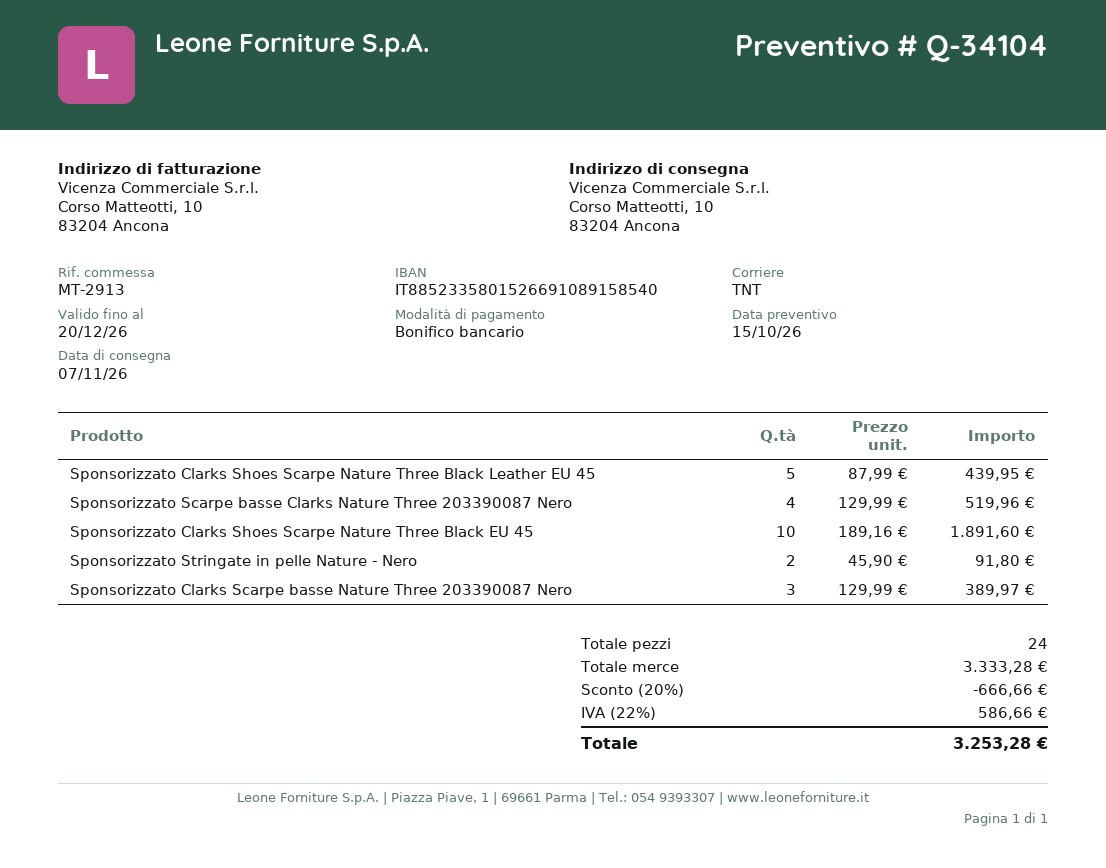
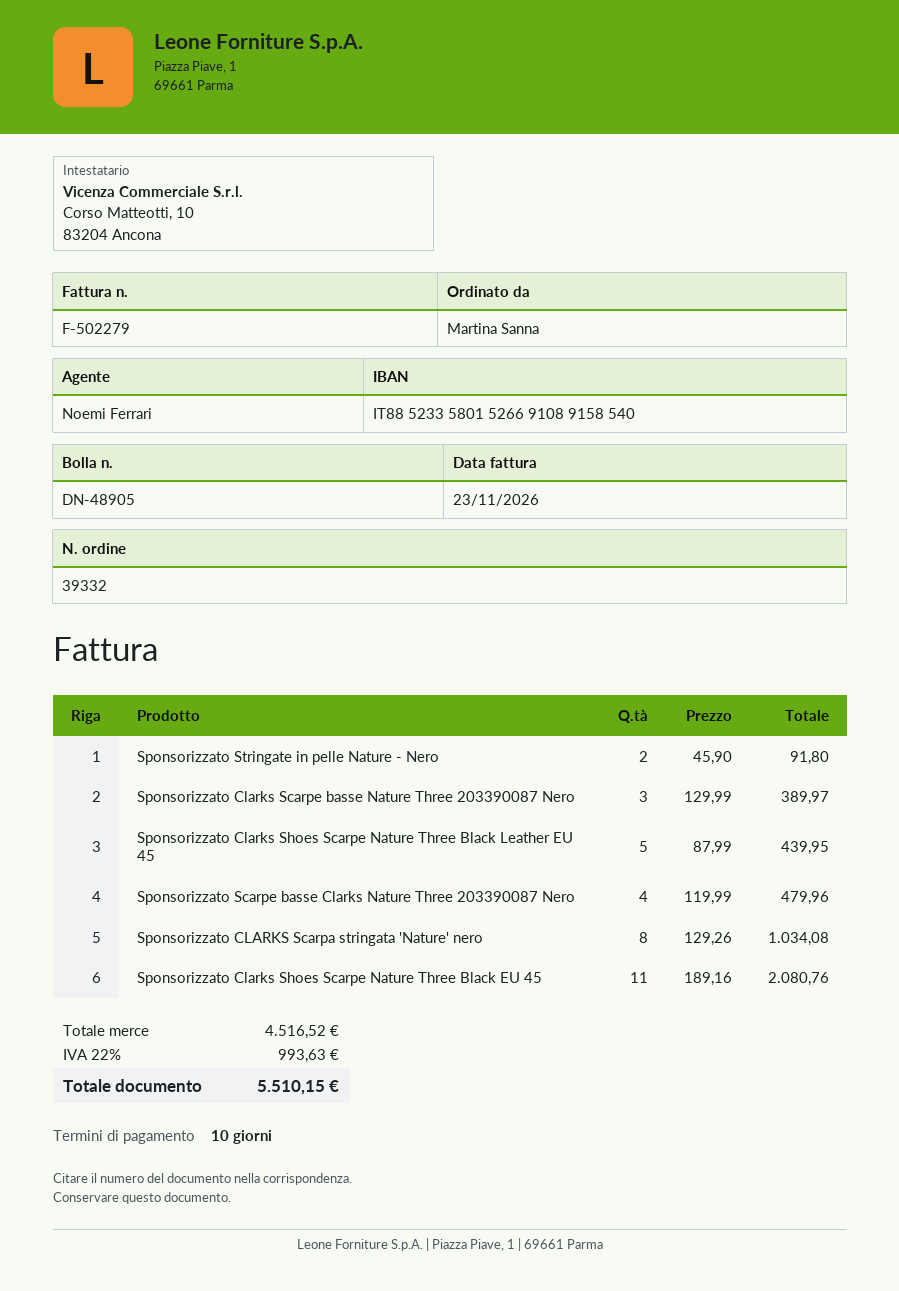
Sponsorizzato Scarpe basse Clarks Nature Three 203390087 Nero: 4 x 129.99 = 519.96 -> 4 x 119.99 = 479.96
Sponsorizzato Clarks Shoes Scarpe Nature Three Black EU 45: 10 x 189.16 = 1891.60 -> 11 x 189.16 = 2080.76
Sponsorizzato CLARKS Scarpa stringata 'Nature' nero: none -> 8 x 129.26 = 1034.08
subtotal: 3333.28 -> 4516.52
discount: 20% = 666.66 -> none
tax: 22% = 586.66 -> 22% = 993.63
total: 3253.28 -> 5510.15

